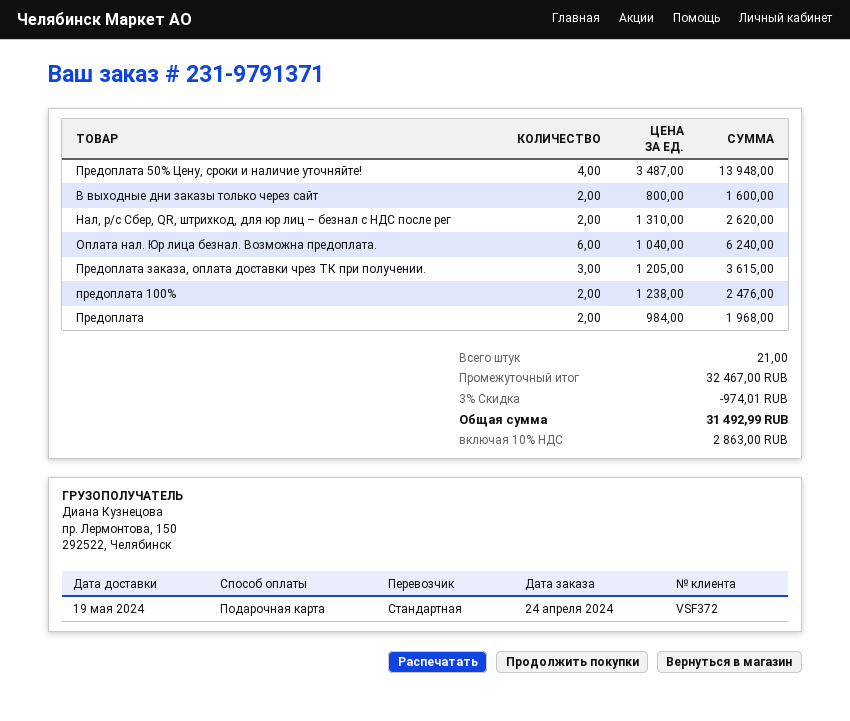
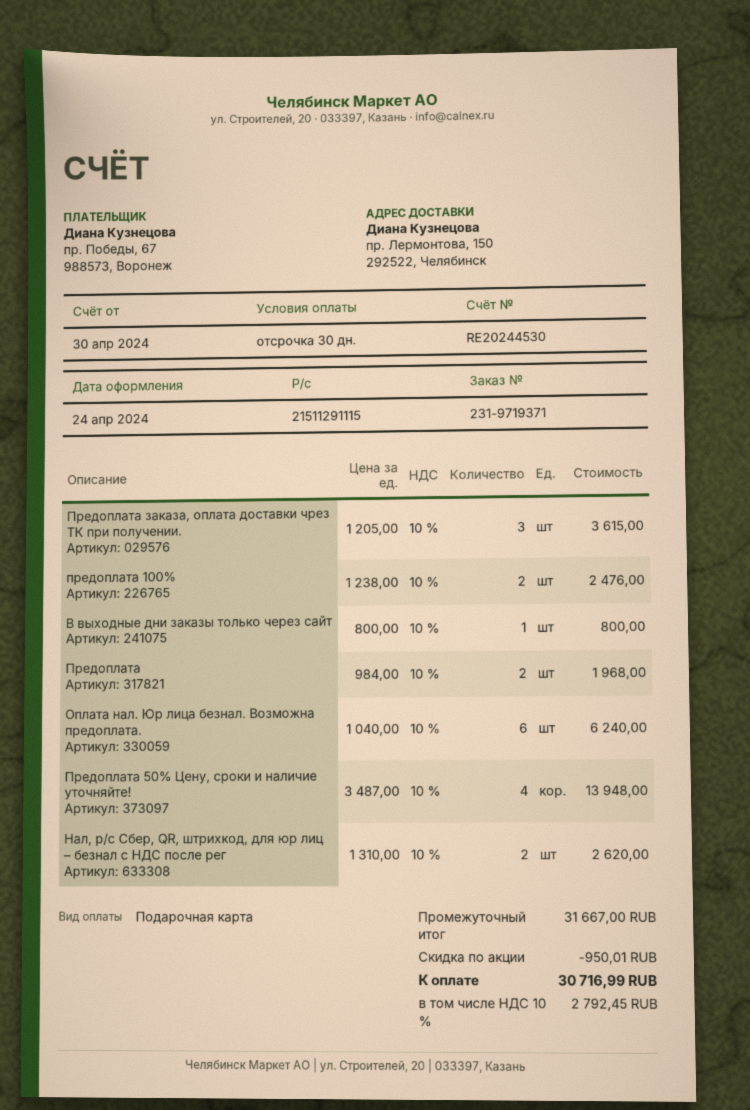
order number: 231-9791371 -> 231-9719371
В выходные дни заказы только через сайт: 2 x 800.00 = 1600.00 -> 1 x 800.00 = 800.00
subtotal: 32467.00 -> 31667.00
discount: 974.01 -> 950.01
tax: 10% = 2863.00 -> 10% = 2792.45
total: 31492.99 -> 30716.99

